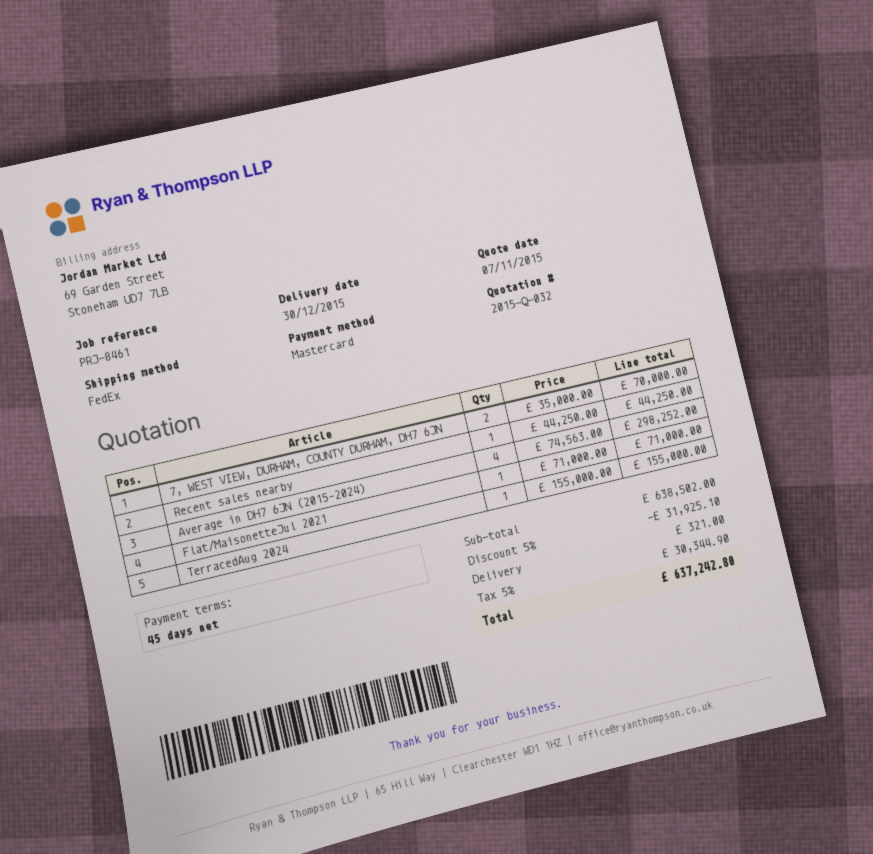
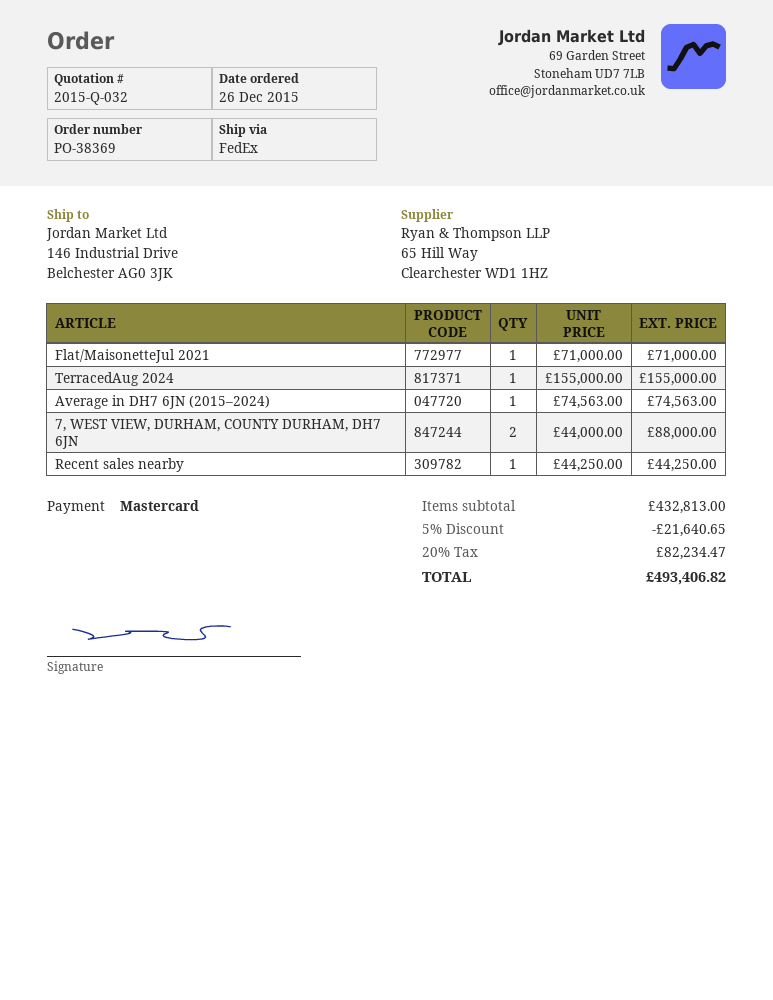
7, WEST VIEW, DURHAM, COUNTY DURHAM, DH7 6JN: 2 x 35000.00 = 70000.00 -> 2 x 44000.00 = 88000.00
Average in DH7 6JN (2015–2024): 4 x 74563.00 = 298252.00 -> 1 x 74563.00 = 74563.00
subtotal: 638502.00 -> 432813.00
discount: 5% = 31925.10 -> 5% = 21640.65
shipping: 321.00 -> none
tax: 5% = 30344.90 -> 20% = 82234.47
total: 637242.80 -> 493406.82

